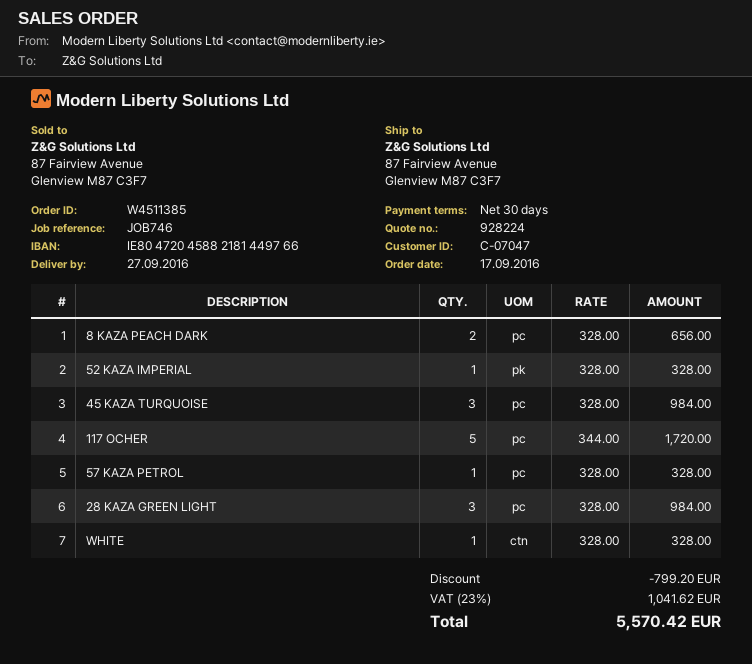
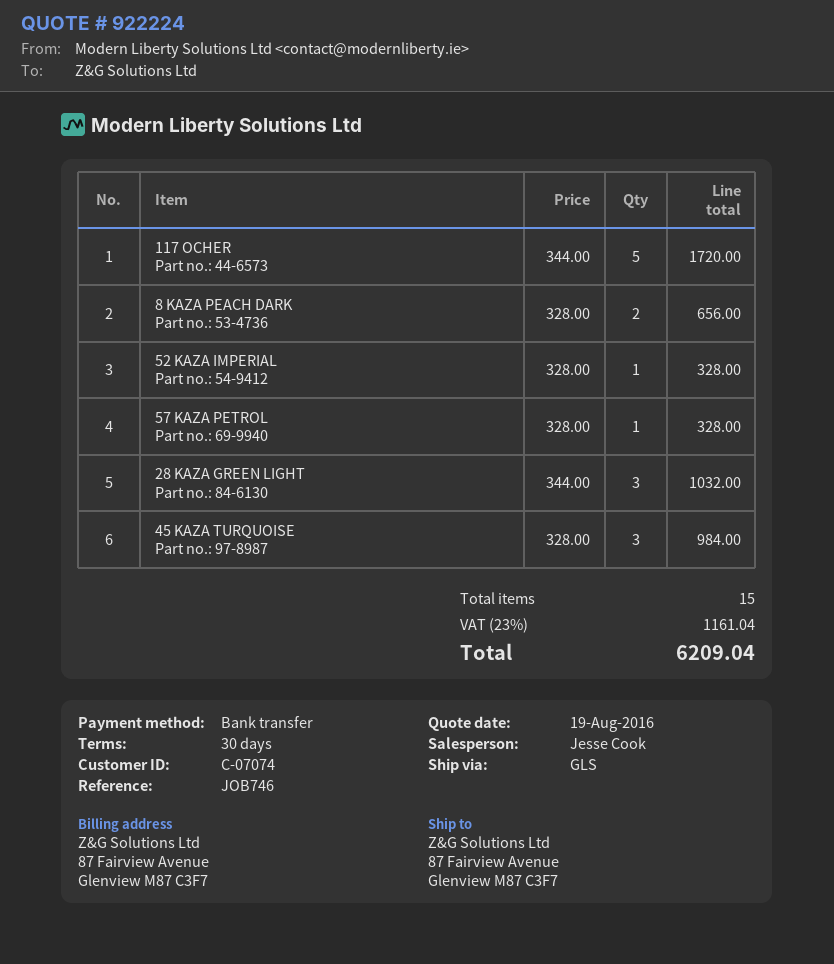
quote number: 928224 -> 922224
customer number: C-07047 -> C-07074
28 KAZA GREEN LIGHT: 3 x 328.00 = 984.00 -> 3 x 344.00 = 1032.00
WHITE: 1 x 328.00 = 328.00 -> none
discount: 799.20 -> none
tax: 23% = 1041.62 -> 23% = 1161.04
total: 5570.42 -> 6209.04

